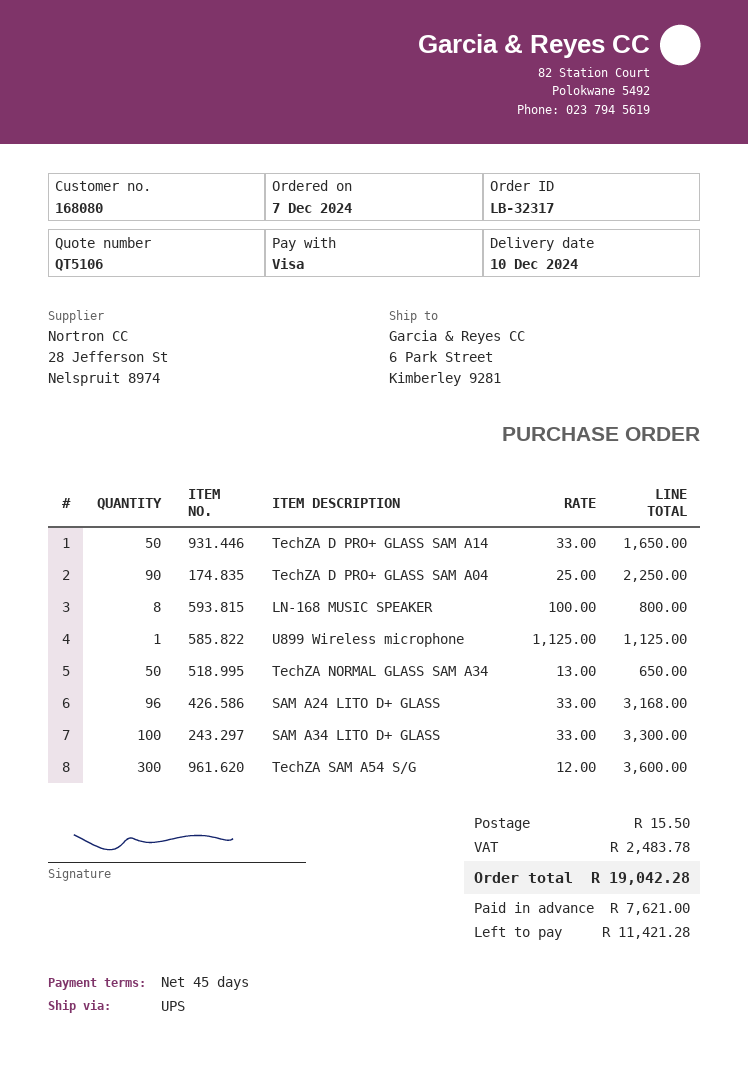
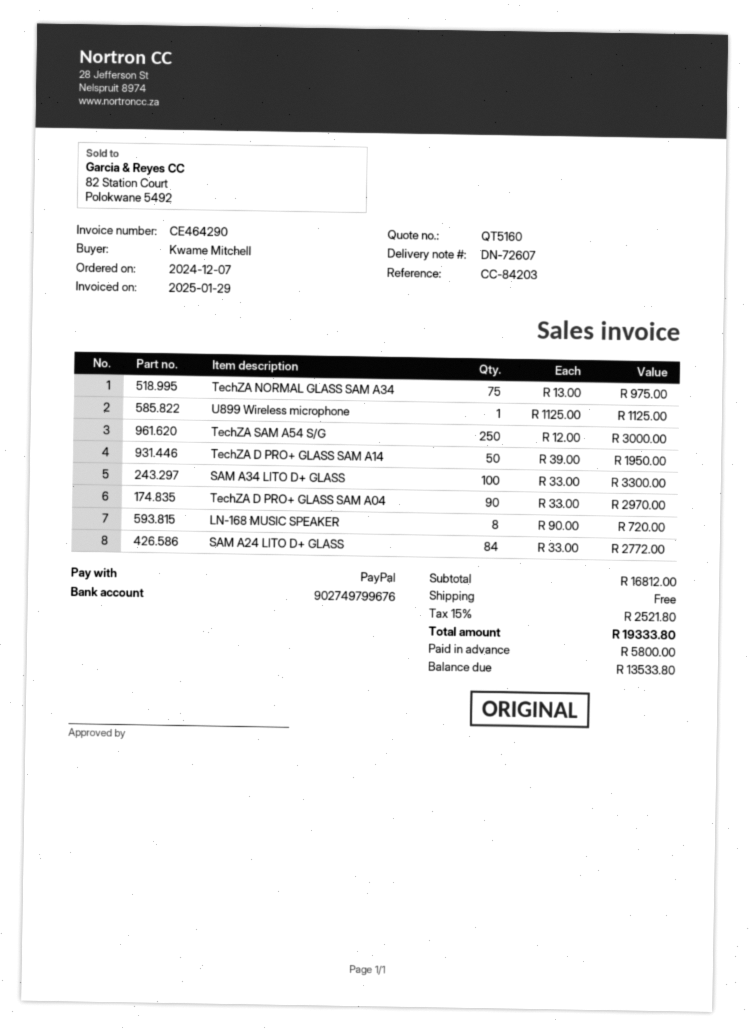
quote number: QT5106 -> QT5160
payment method: Visa -> PayPal
TechZA D PRO+ GLASS SAM A14: 50 x 33.00 = 1650.00 -> 50 x 39.00 = 1950.00
TechZA D PRO+ GLASS SAM A04: 90 x 25.00 = 2250.00 -> 90 x 33.00 = 2970.00
LN-168 MUSIC SPEAKER: 8 x 100.00 = 800.00 -> 8 x 90.00 = 720.00
TechZA NORMAL GLASS SAM A34: 50 x 13.00 = 650.00 -> 75 x 13.00 = 975.00
SAM A24 LITO D+ GLASS: 96 x 33.00 = 3168.00 -> 84 x 33.00 = 2772.00
TechZA SAM A54 S/G: 300 x 12.00 = 3600.00 -> 250 x 12.00 = 3000.00
shipping: 15.50 -> 0.00
tax: 2483.78 -> 2521.80
total: 19042.28 -> 19333.80
deposit: 7621.00 -> 5800.00
balance: 11421.28 -> 13533.80

